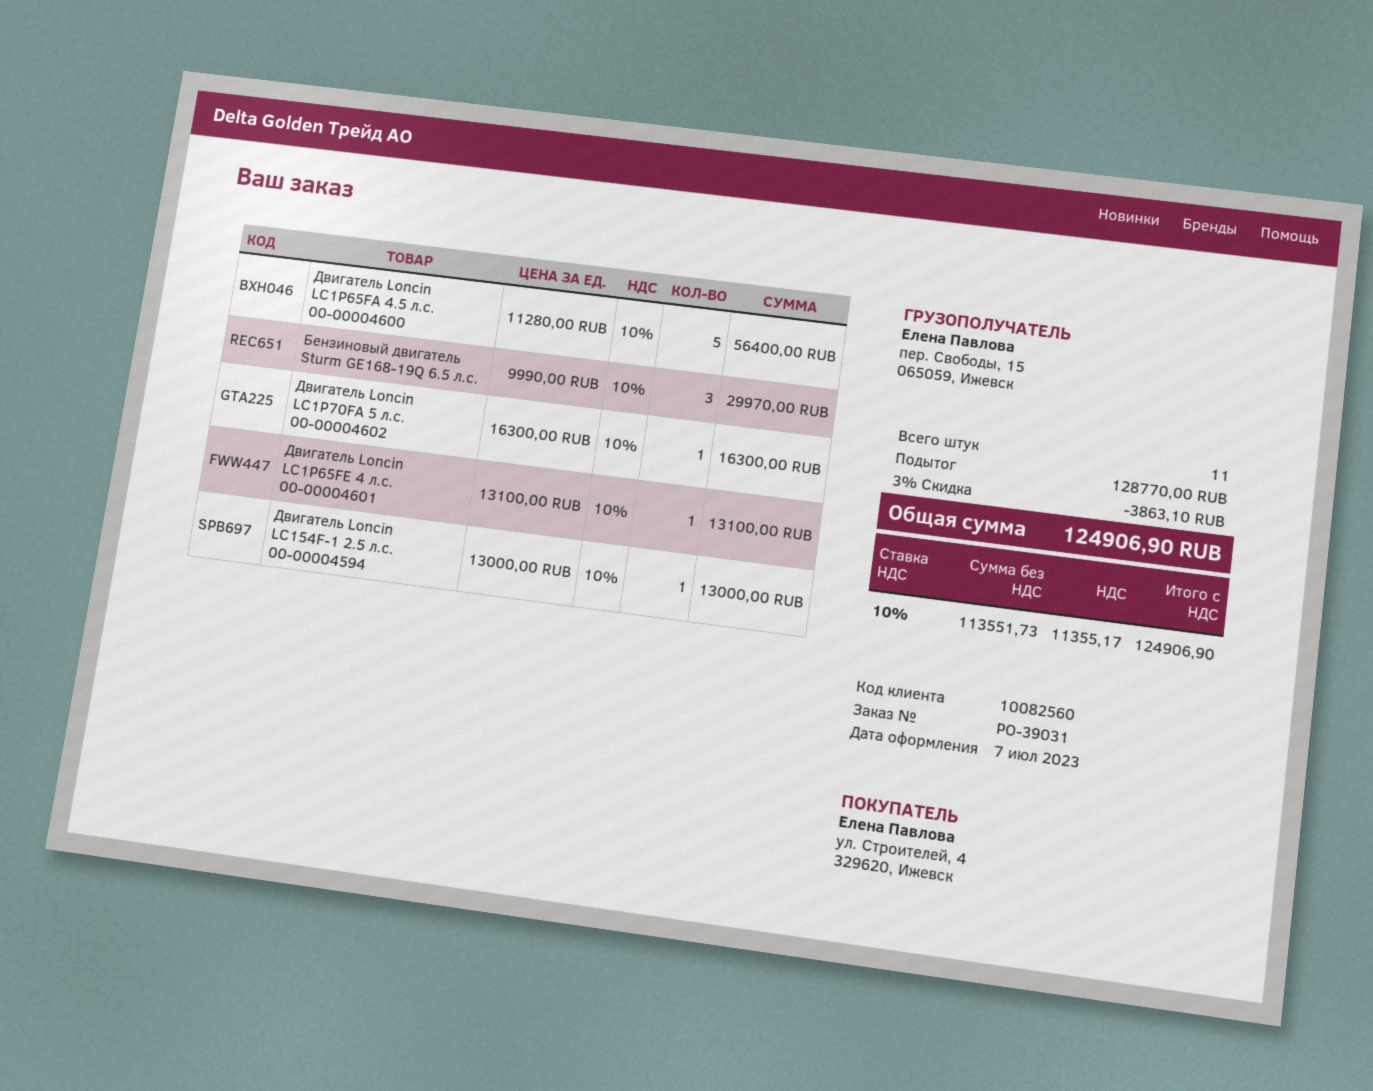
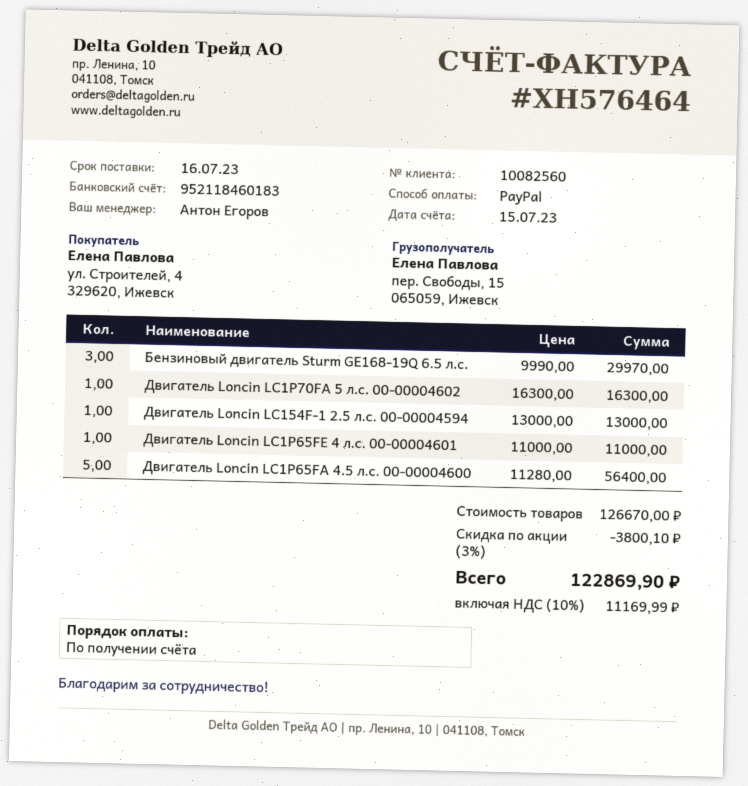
Двигатель Loncin LC1P65FE 4 л.с. 00-00004601: 1 x 13100.00 = 13100.00 -> 1 x 11000.00 = 11000.00
subtotal: 128770.00 -> 126670.00
discount: 3% = 3863.10 -> 3% = 3800.10
tax: 10% = 11355.17 -> 10% = 11169.99
total: 124906.90 -> 122869.90

